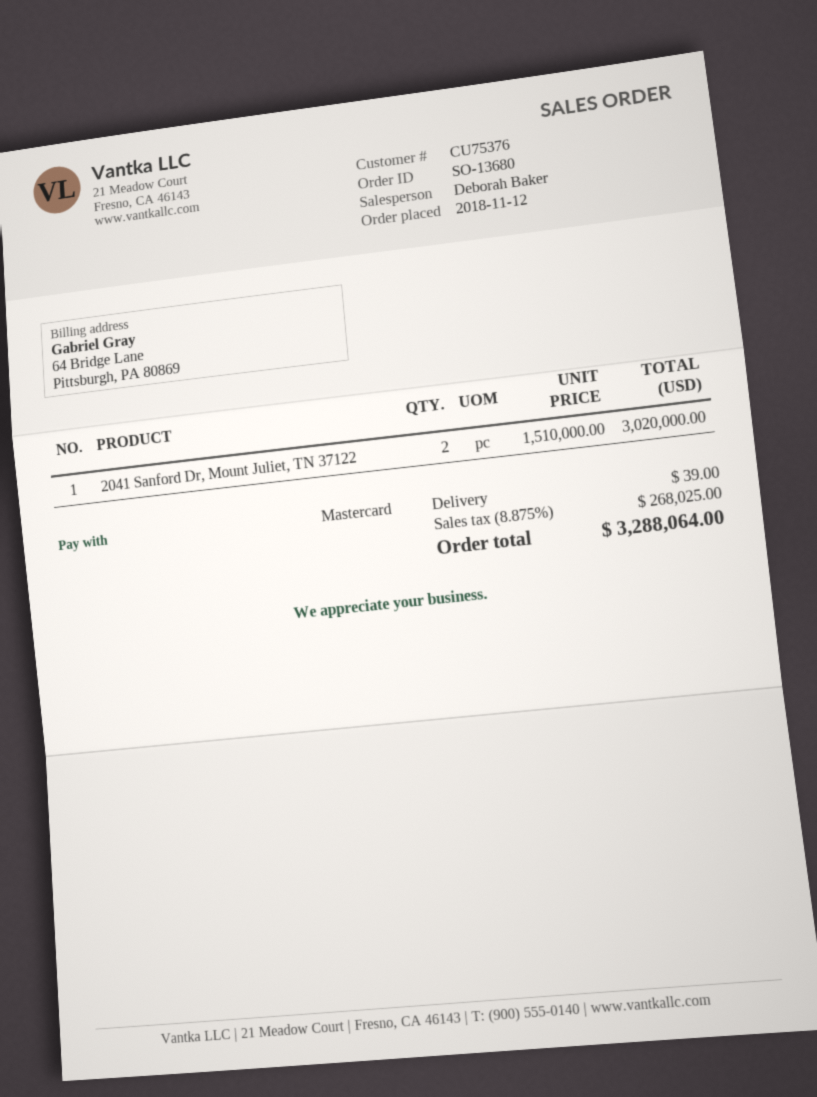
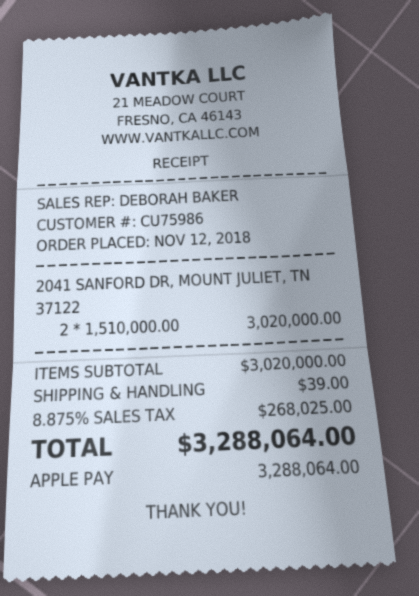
customer number: CU75376 -> CU75986
payment method: Mastercard -> Apple Pay

